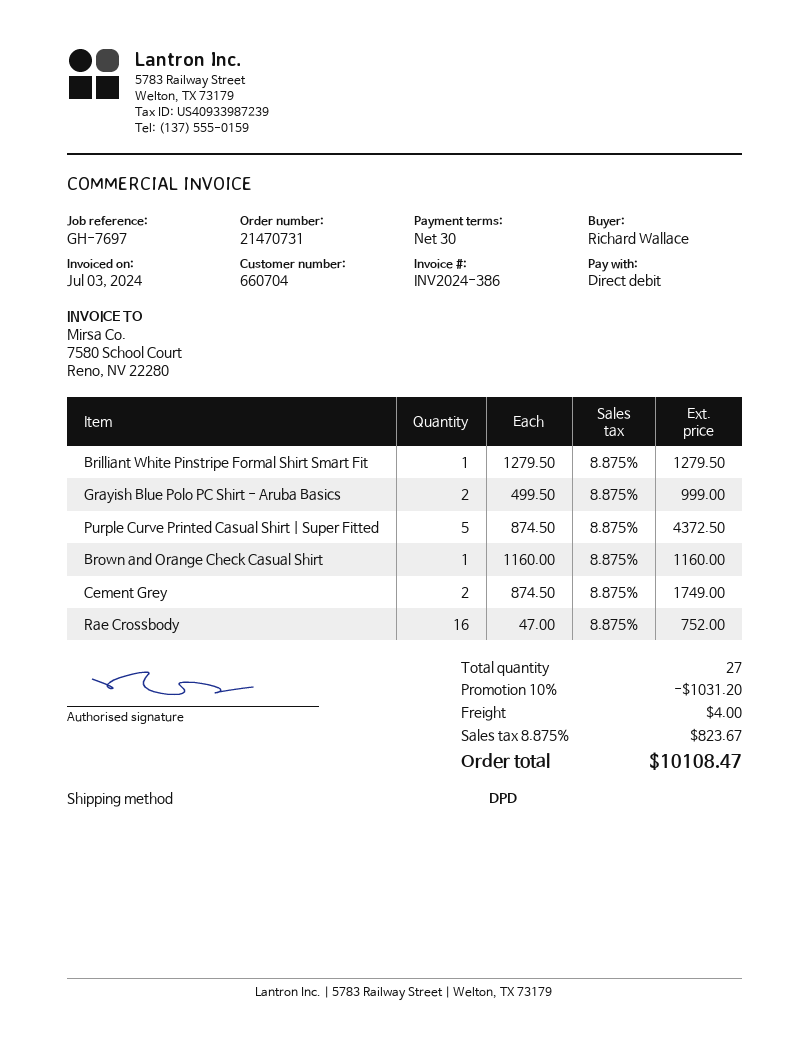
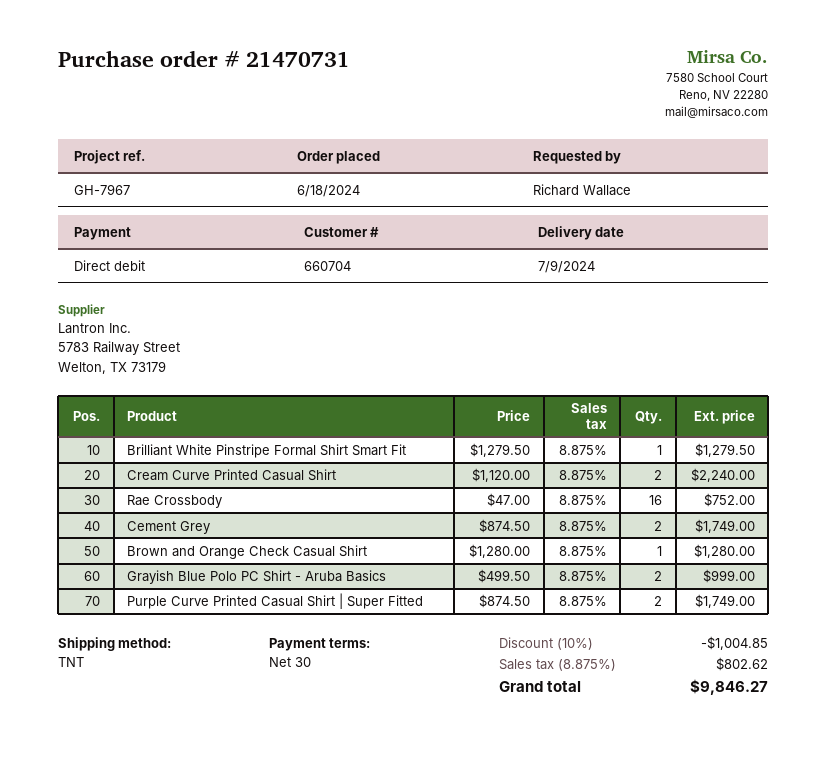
reference: GH-7697 -> GH-7967
shipping method: DPD -> TNT
Purple Curve Printed Casual Shirt | Super Fitted: 5 x 874.50 = 4372.50 -> 2 x 874.50 = 1749.00
Brown and Orange Check Casual Shirt: 1 x 1160.00 = 1160.00 -> 1 x 1280.00 = 1280.00
Cream Curve Printed Casual Shirt: none -> 2 x 1120.00 = 2240.00
discount: 10% = 1031.20 -> 10% = 1004.85
shipping: 4.00 -> none
tax: 8.875% = 823.67 -> 8.875% = 802.62
total: 10108.47 -> 9846.27

